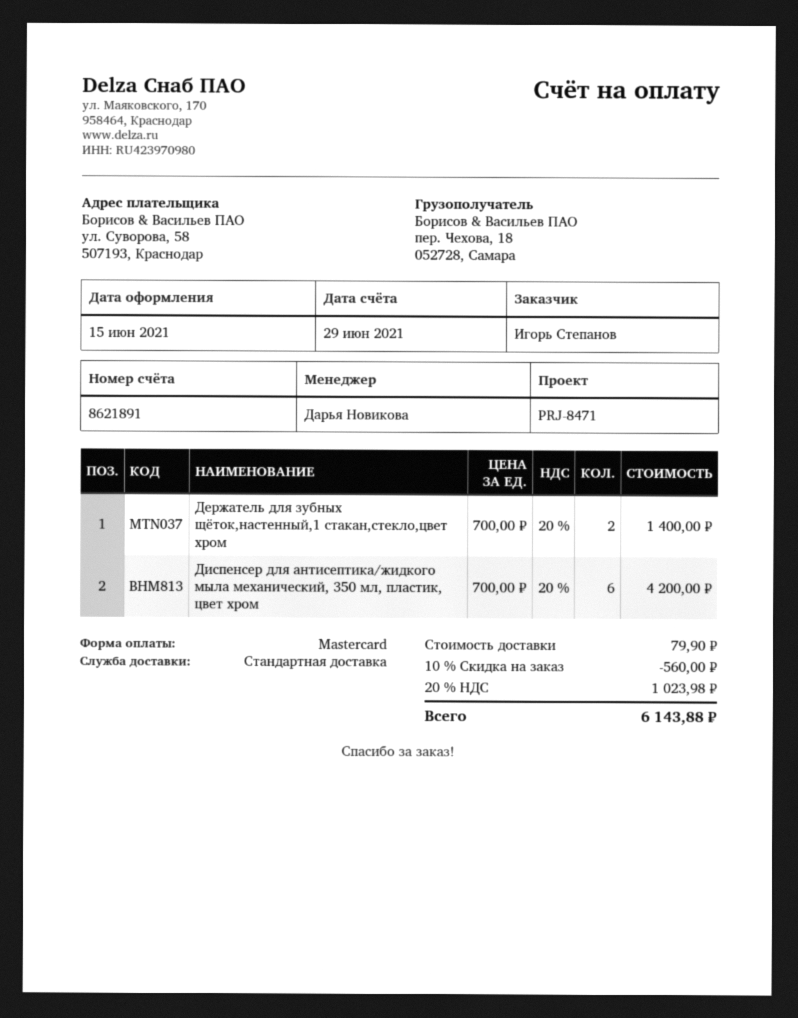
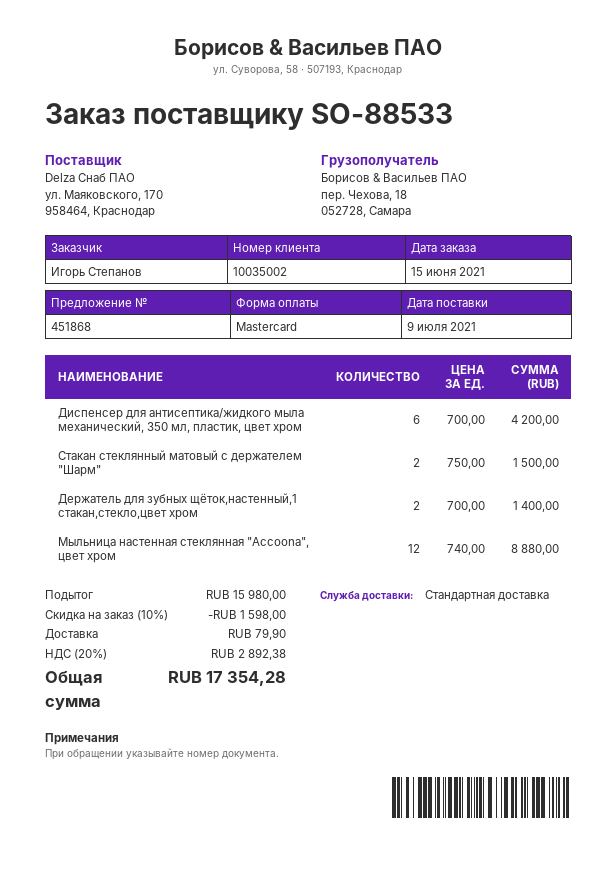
Стакан стеклянный матовый с держателем "Шарм": none -> 2 x 750.00 = 1500.00
Мыльница настенная стеклянная "Accoona", цвет хром: none -> 12 x 740.00 = 8880.00
discount: 10% = 560.00 -> 10% = 1598.00
tax: 20% = 1023.98 -> 20% = 2892.38
total: 6143.88 -> 17354.28

